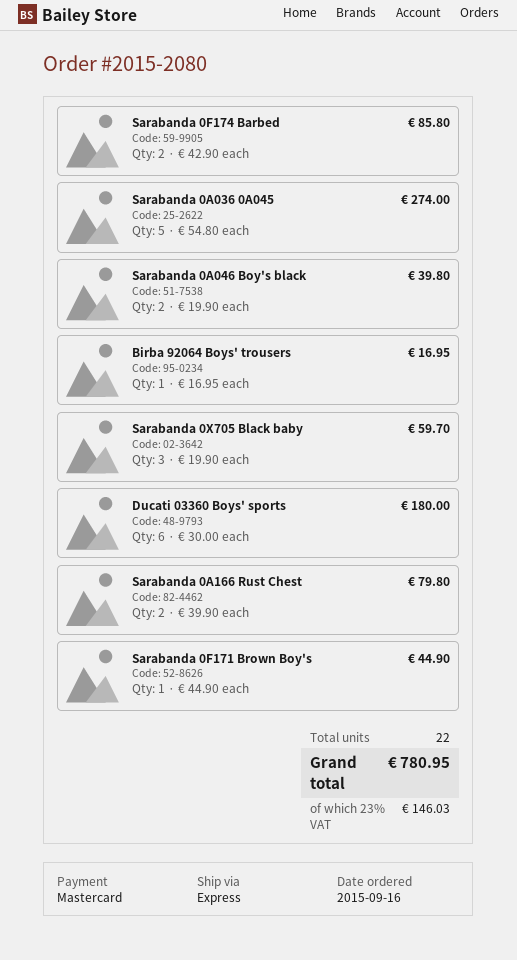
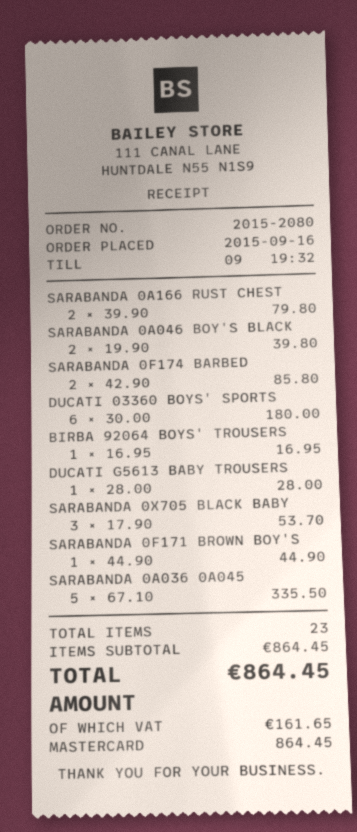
Sarabanda 0A036 0A045: 5 x 54.80 = 274.00 -> 5 x 67.10 = 335.50
Sarabanda 0X705 Black baby: 3 x 19.90 = 59.70 -> 3 x 17.90 = 53.70
DUCATI G5613 BABY TROUSERS: none -> 1 x 28.00 = 28.00
total quantity: 22 -> 23
tax: 146.03 -> 161.65
total: 780.95 -> 864.45

